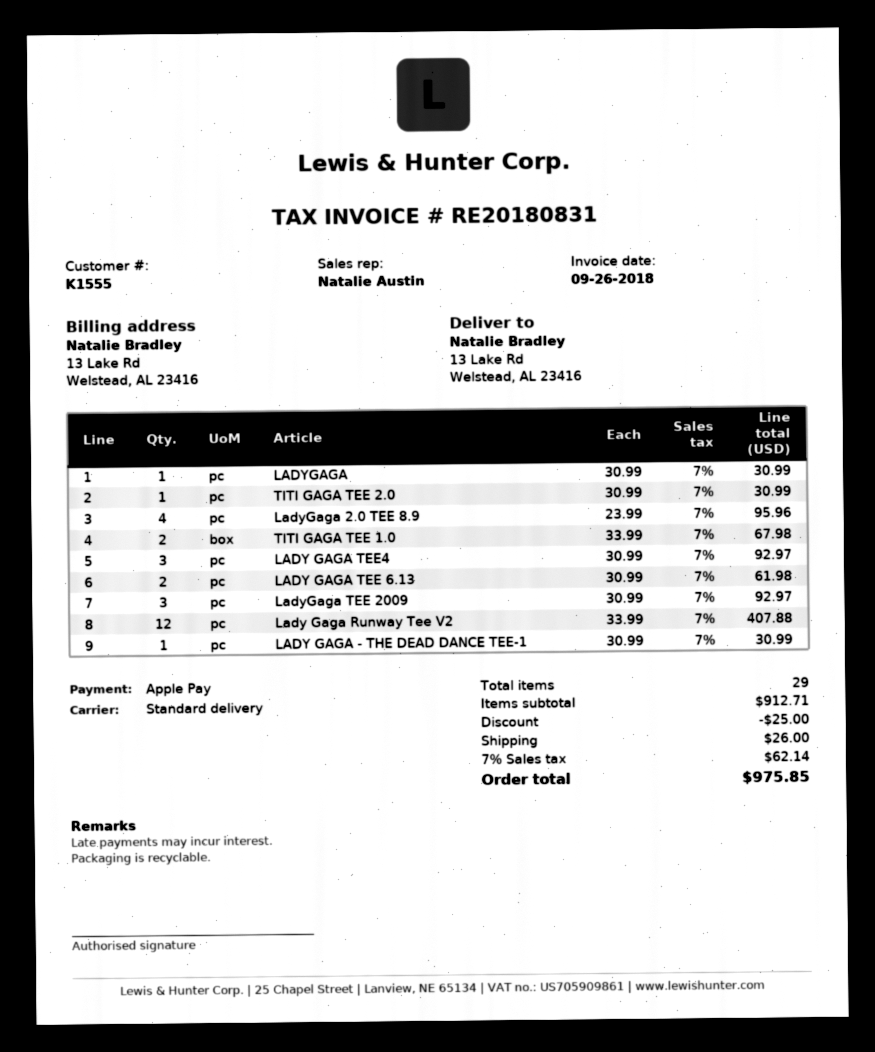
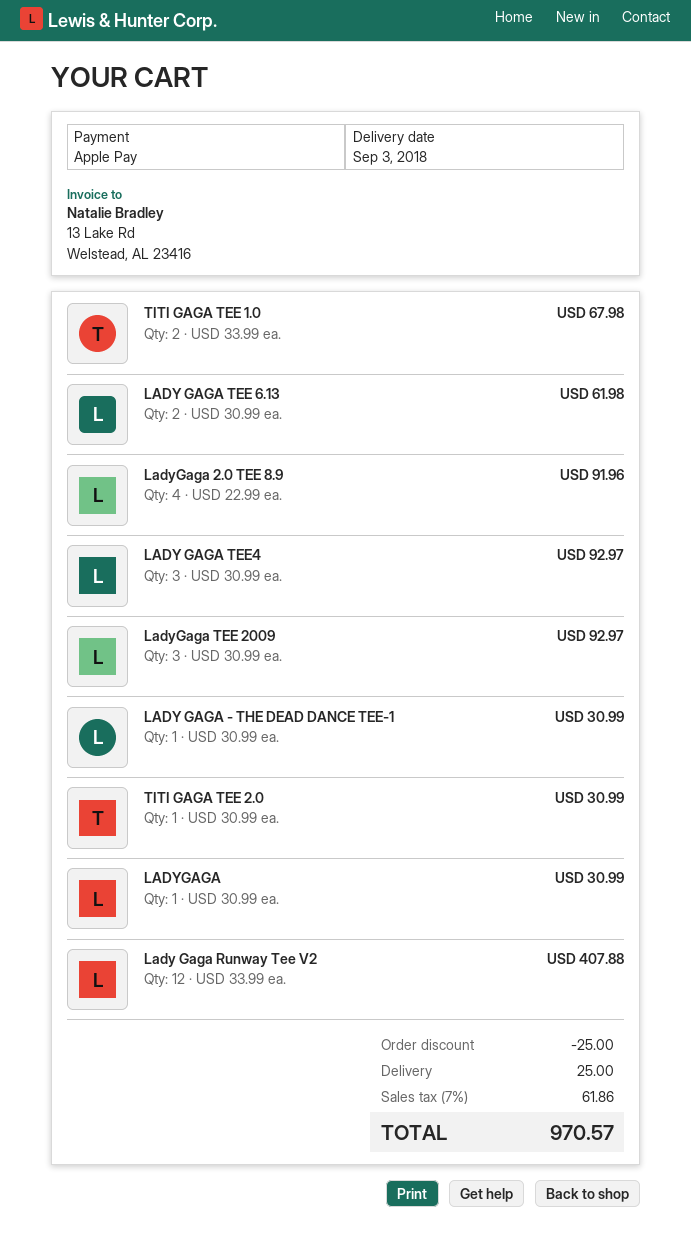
LadyGaga 2.0 TEE 8.9: 4 x 23.99 = 95.96 -> 4 x 22.99 = 91.96
shipping: 26.00 -> 25.00
tax: 7% = 62.14 -> 7% = 61.86
total: 975.85 -> 970.57

